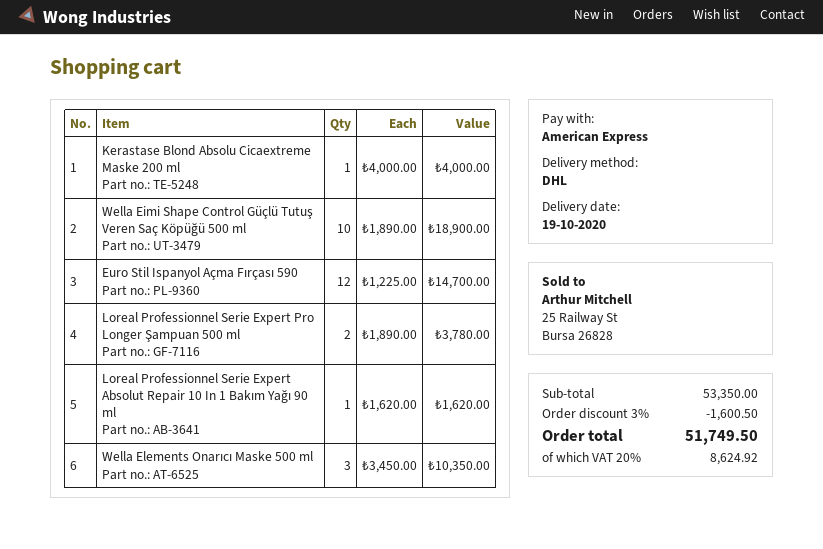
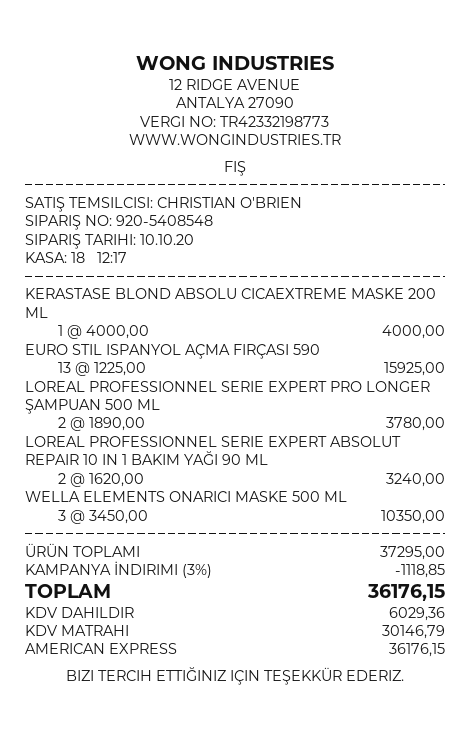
Wella Eimi Shape Control Güçlü Tutuş Veren Saç Köpüğü 500 ml: 10 x 1890.00 = 18900.00 -> none
Euro Stil Ispanyol Açma Fırçası 590: 12 x 1225.00 = 14700.00 -> 13 x 1225.00 = 15925.00
Loreal Professionnel Serie Expert Absolut Repair 10 In 1 Bakım Yağı 90 ml: 1 x 1620.00 = 1620.00 -> 2 x 1620.00 = 3240.00
subtotal: 53350.00 -> 37295.00
discount: 3% = 1600.50 -> 3% = 1118.85
tax: 8624.92 -> 6029.36
total: 51749.50 -> 36176.15

